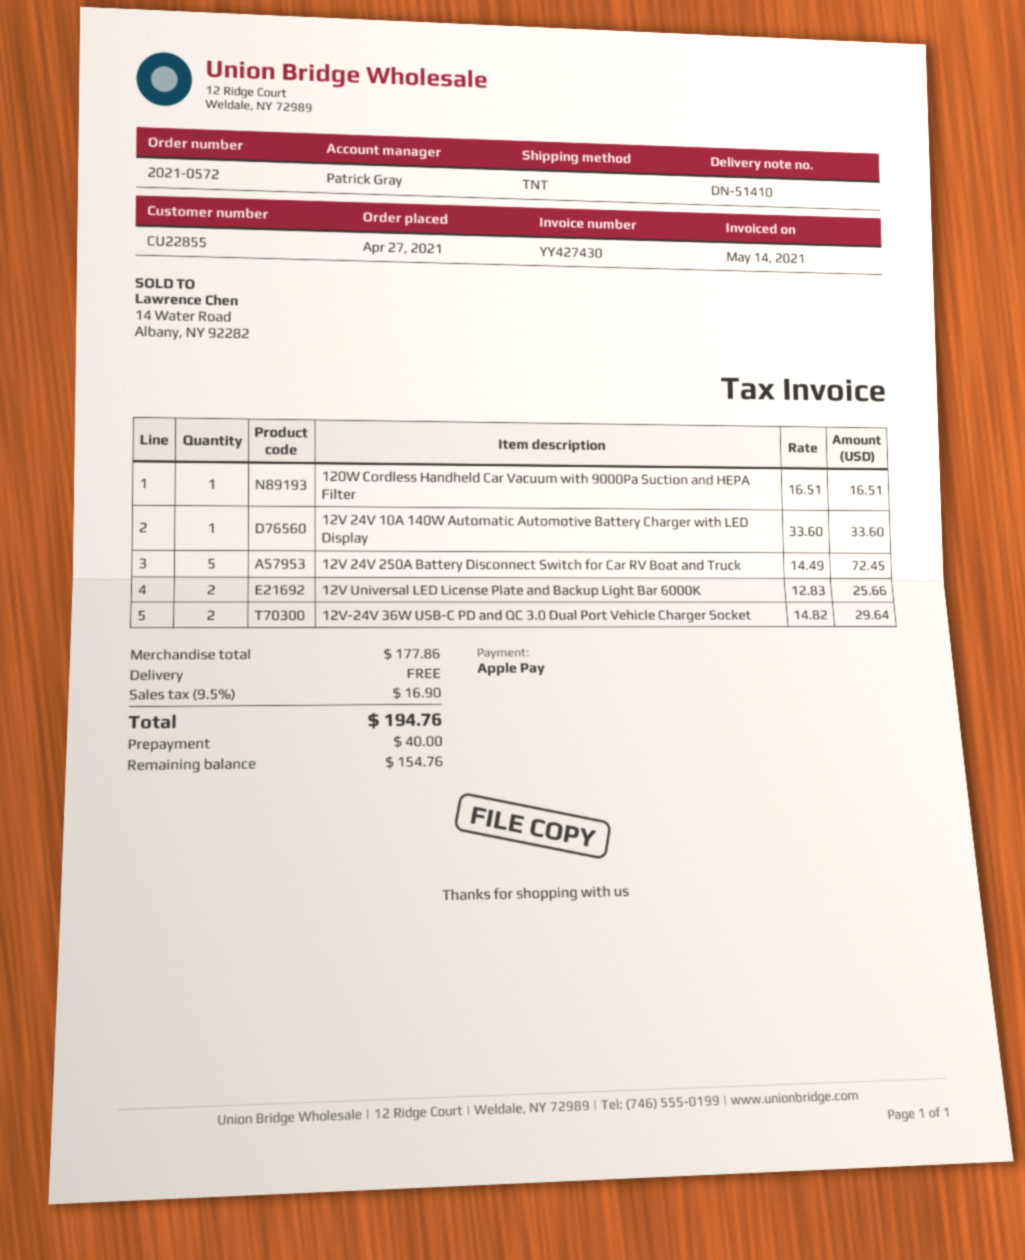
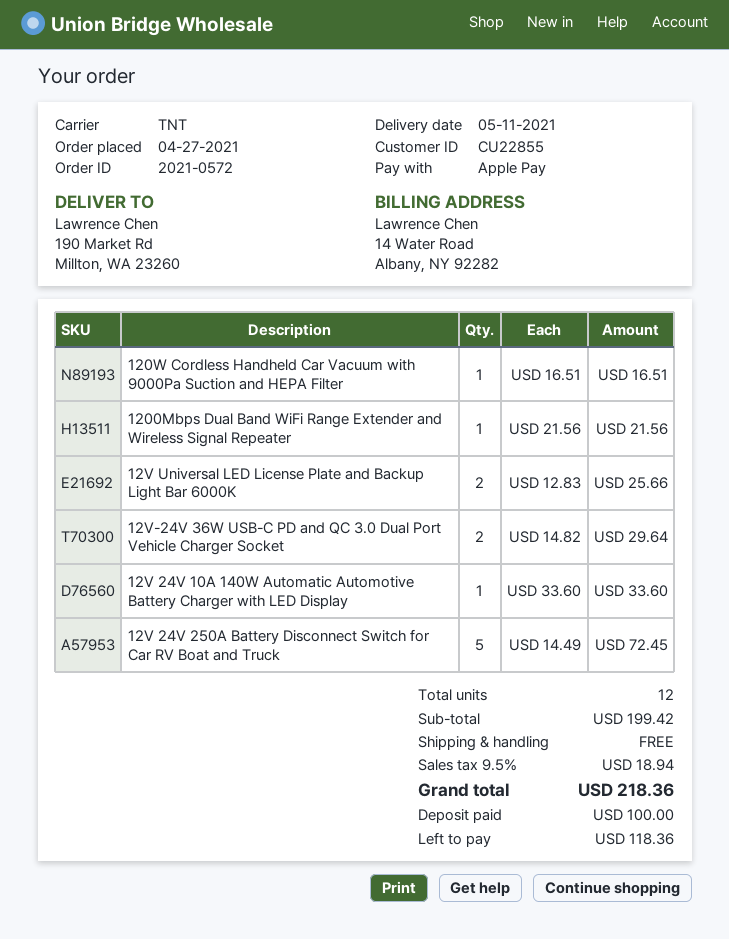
1200Mbps Dual Band WiFi Range Extender and Wireless Signal Repeater: none -> 1 x 21.56 = 21.56
subtotal: 177.86 -> 199.42
tax: 9.5% = 16.90 -> 9.5% = 18.94
total: 194.76 -> 218.36
deposit: 40.00 -> 100.00
balance: 154.76 -> 118.36

